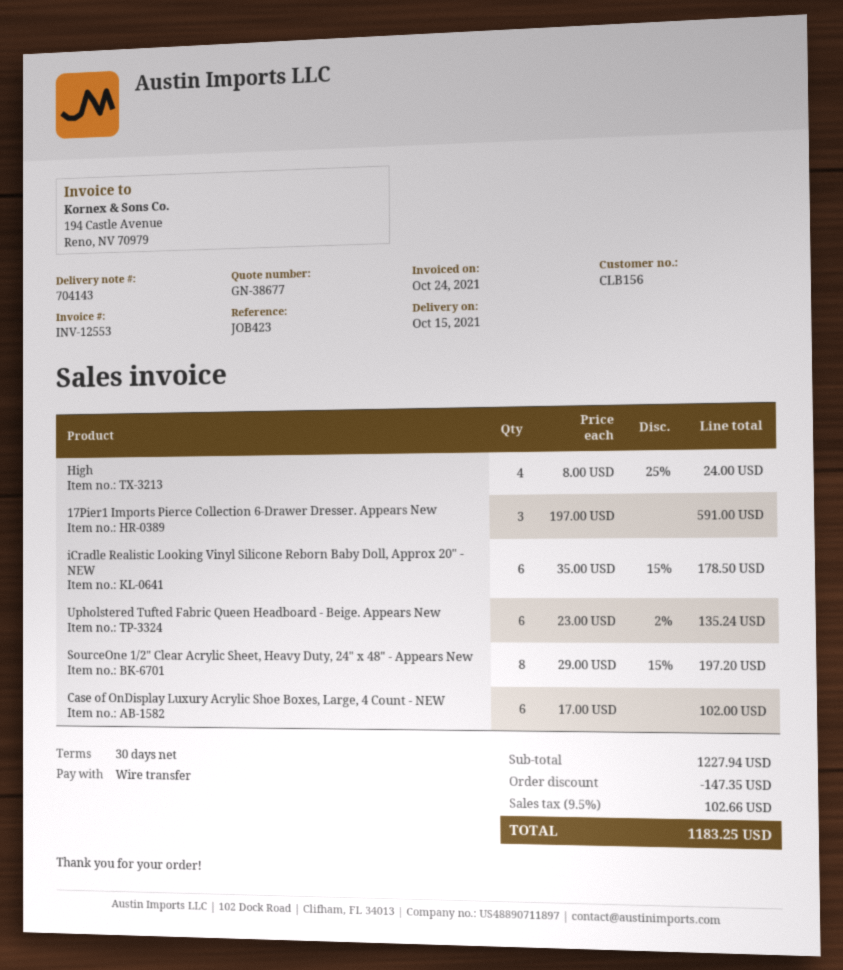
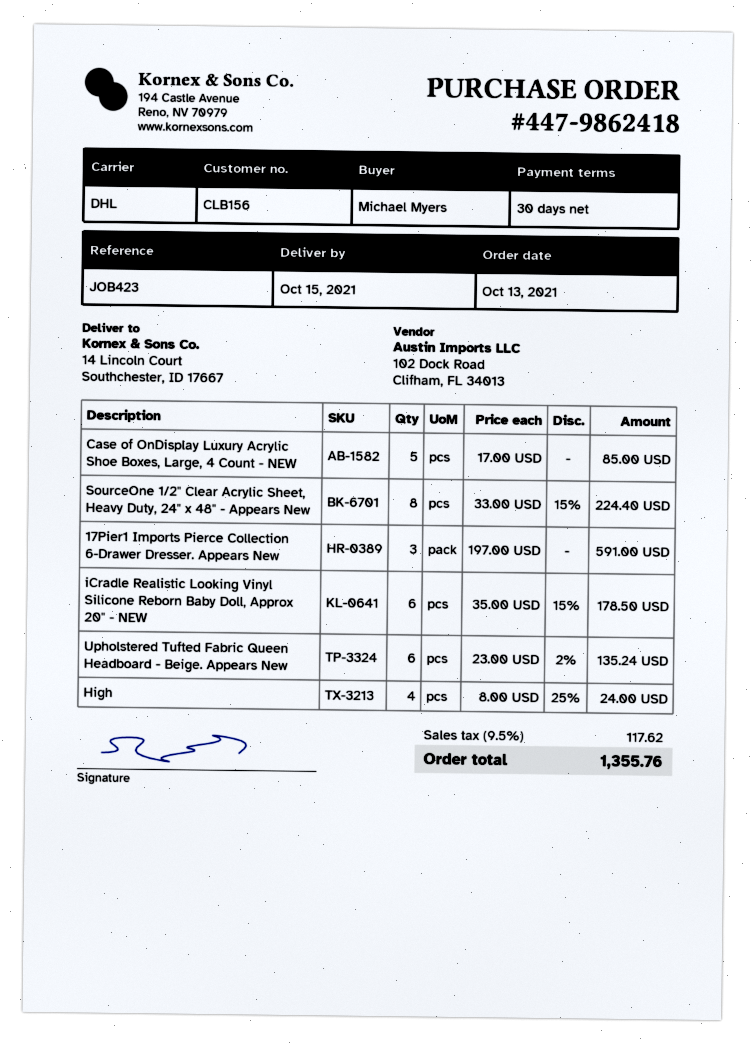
SourceOne 1/2" Clear Acrylic Sheet, Heavy Duty, 24" x 48" - Appears New: 8 x 29.00 - 15% = 197.20 -> 8 x 33.00 - 15% = 224.40
Case of OnDisplay Luxury Acrylic Shoe Boxes, Large, 4 Count - NEW: 6 x 17.00 = 102.00 -> 5 x 17.00 = 85.00
discount: 147.35 -> none
tax: 9.5% = 102.66 -> 9.5% = 117.62
total: 1183.25 -> 1355.76

